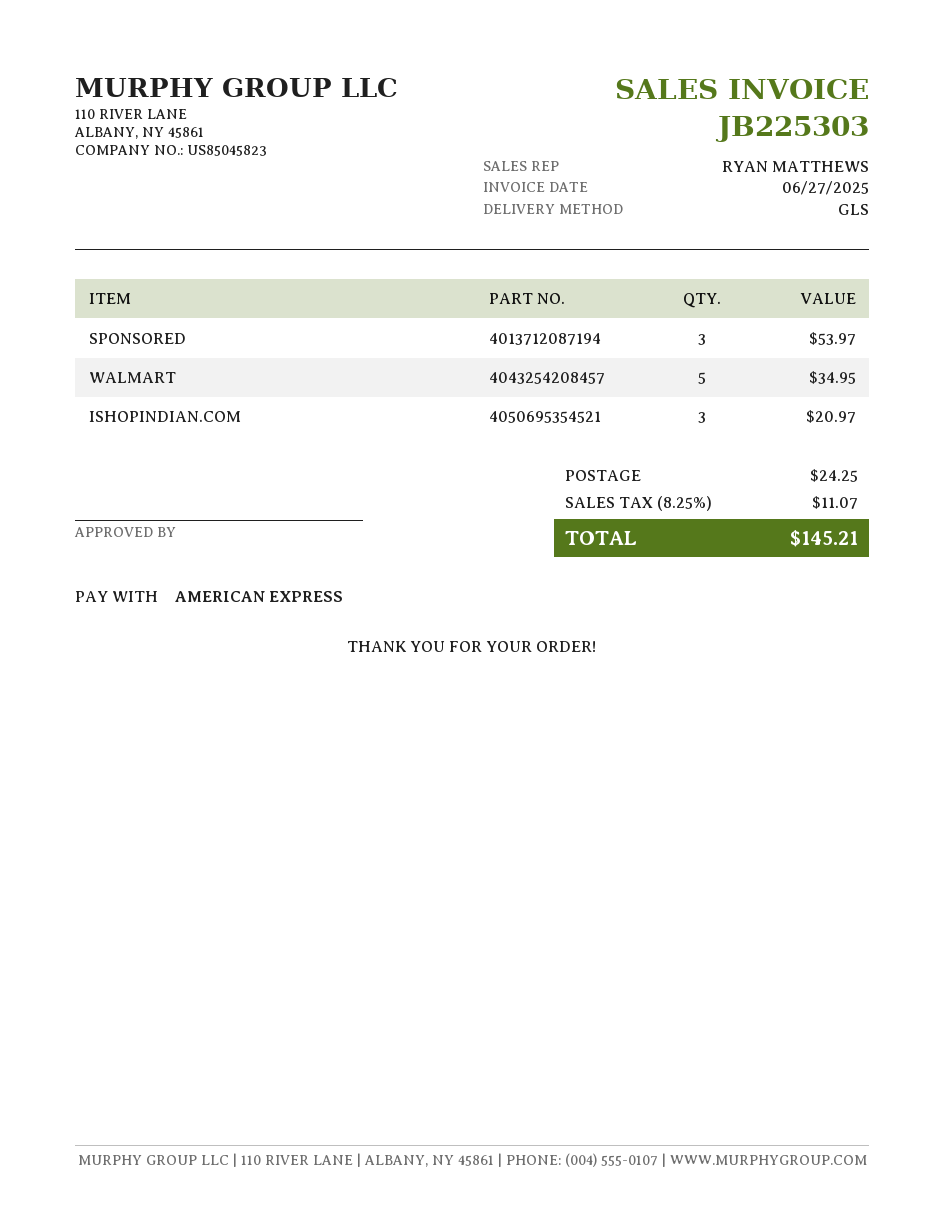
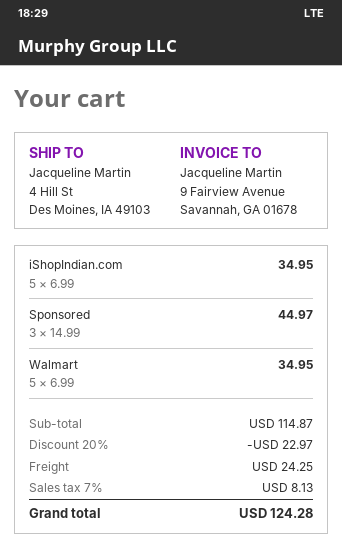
SPONSORED: 3 for 53.97 -> 3 for 44.97
ISHOPINDIAN.COM: 3 for 20.97 -> 5 for 34.95
discount: none -> 20% = 22.97
tax: 8.25% = 11.07 -> 7% = 8.13
total: 145.21 -> 124.28

